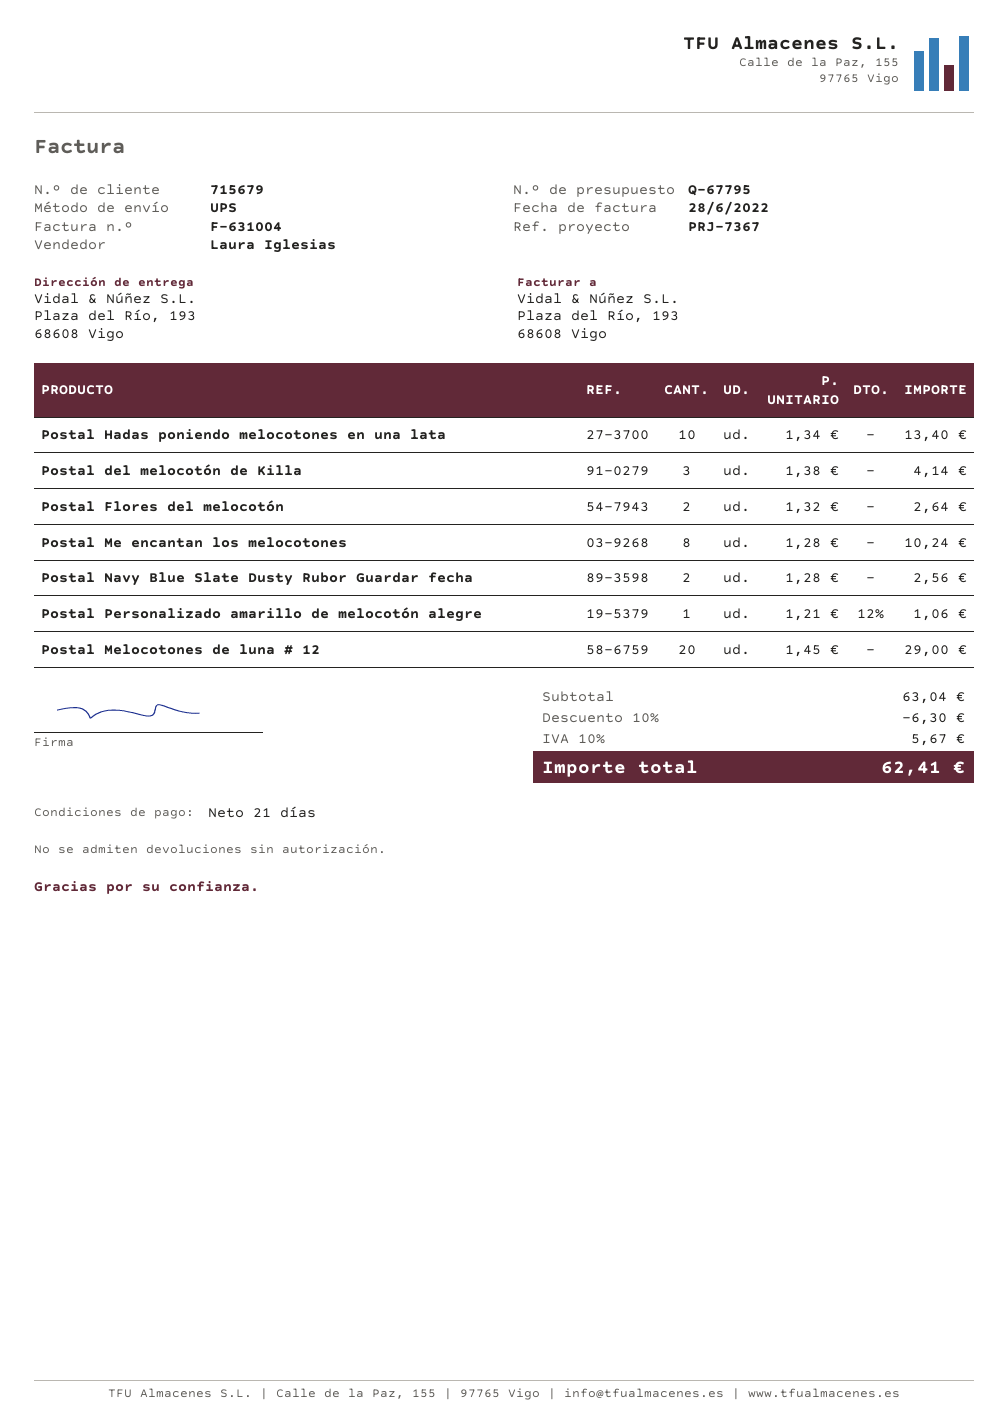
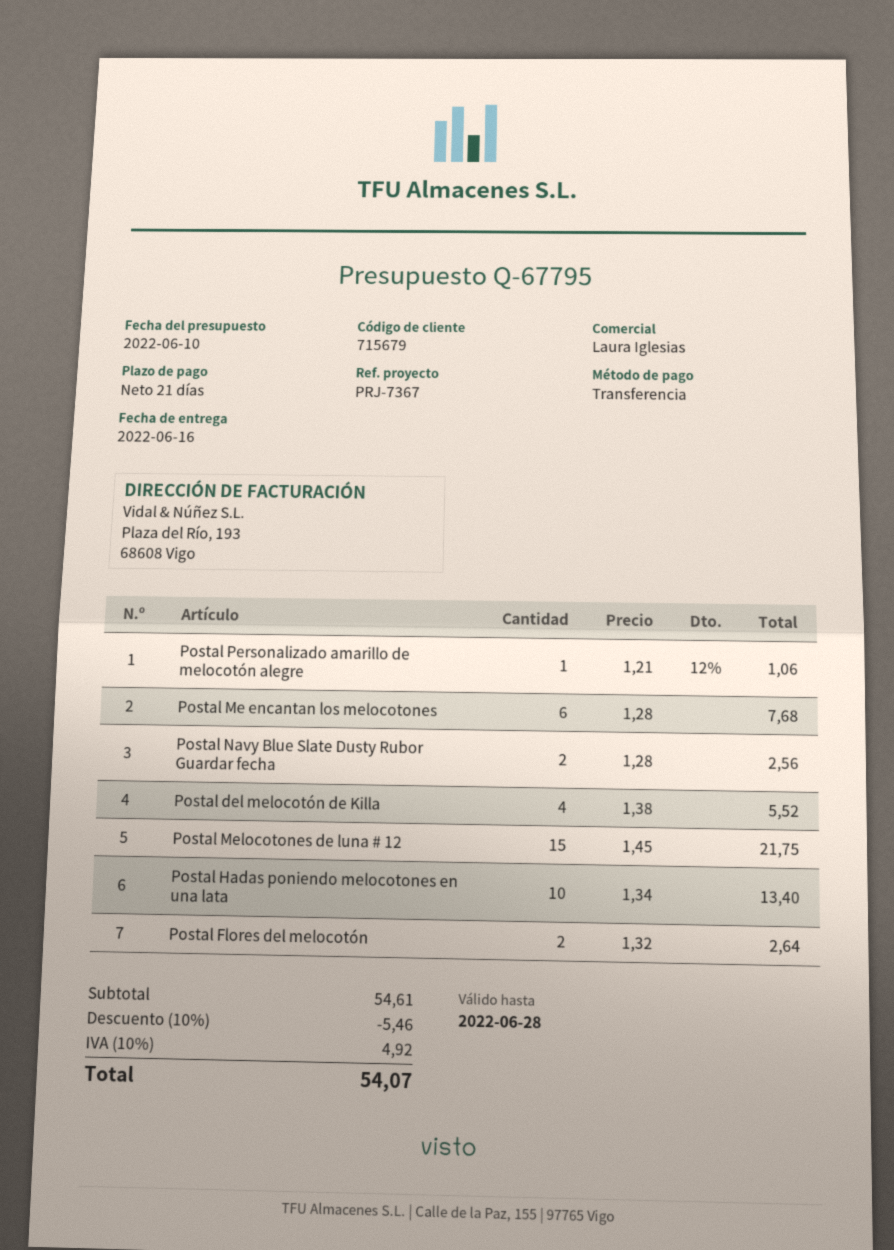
Postal del melocotón de Killa: 3 x 1.38 = 4.14 -> 4 x 1.38 = 5.52
Postal Me encantan los melocotones: 8 x 1.28 = 10.24 -> 6 x 1.28 = 7.68
Postal Melocotones de luna # 12: 20 x 1.45 = 29.00 -> 15 x 1.45 = 21.75
subtotal: 63.04 -> 54.61
discount: 10% = 6.30 -> 10% = 5.46
tax: 10% = 5.67 -> 10% = 4.92
total: 62.41 -> 54.07

